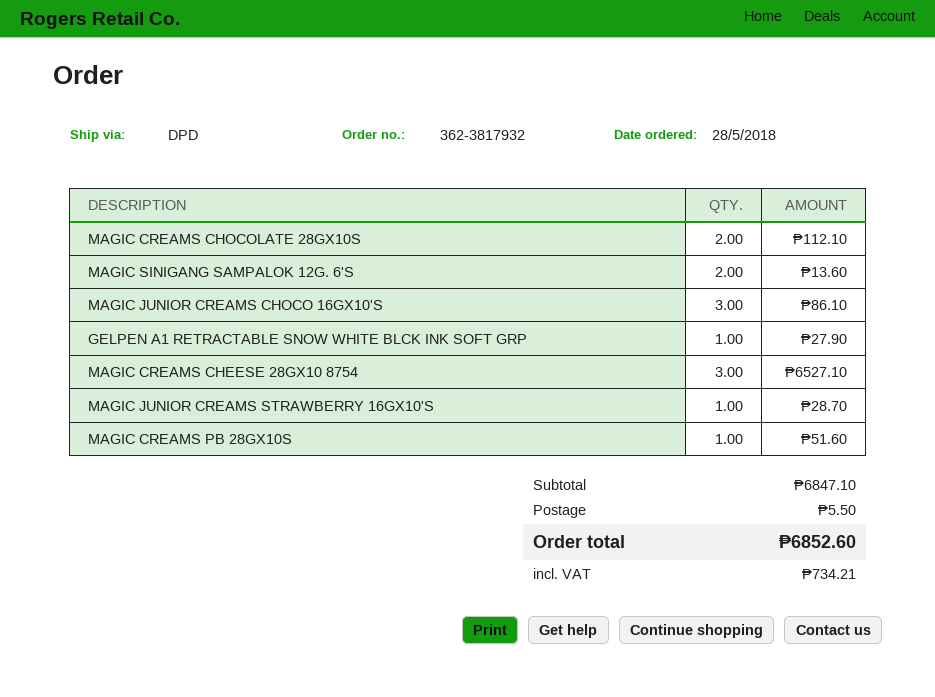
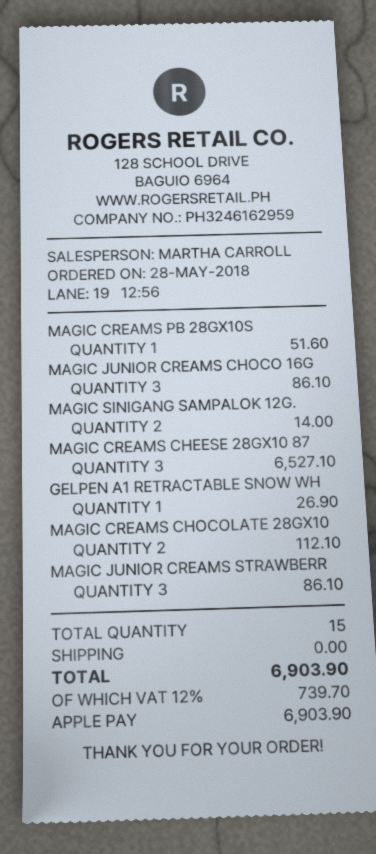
MAGIC SINIGANG SAMPALOK 12G. 6'S: 2 for 13.60 -> 2 for 14.00
GELPEN A1 RETRACTABLE SNOW WHITE BLCK INK SOFT GRP: 1 for 27.90 -> 1 for 26.90
MAGIC JUNIOR CREAMS STRAWBERRY 16GX10'S: 1 for 28.70 -> 3 for 86.10
shipping: 5.50 -> 0.00
tax: 734.21 -> 739.70
total: 6852.60 -> 6903.90

